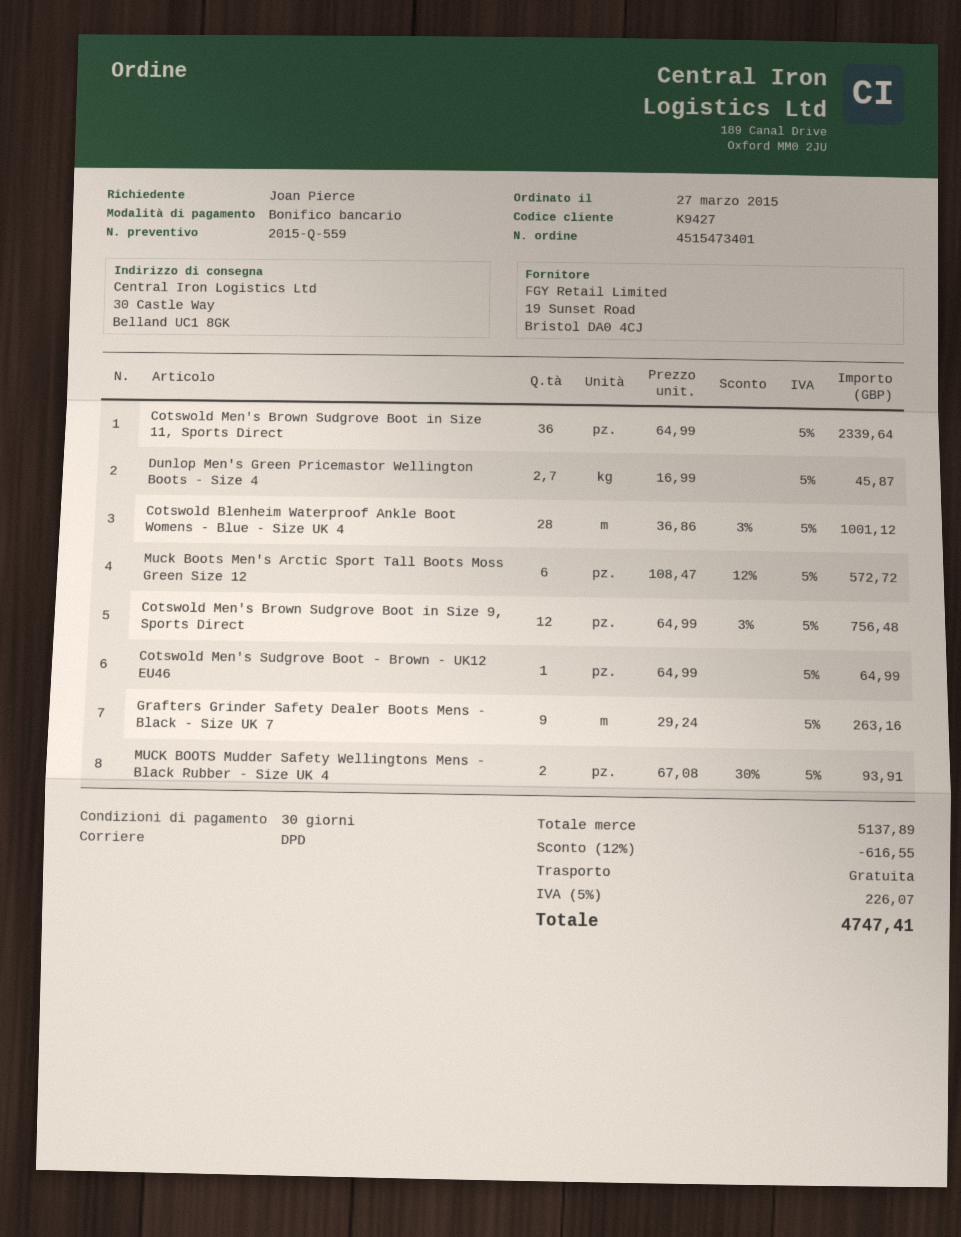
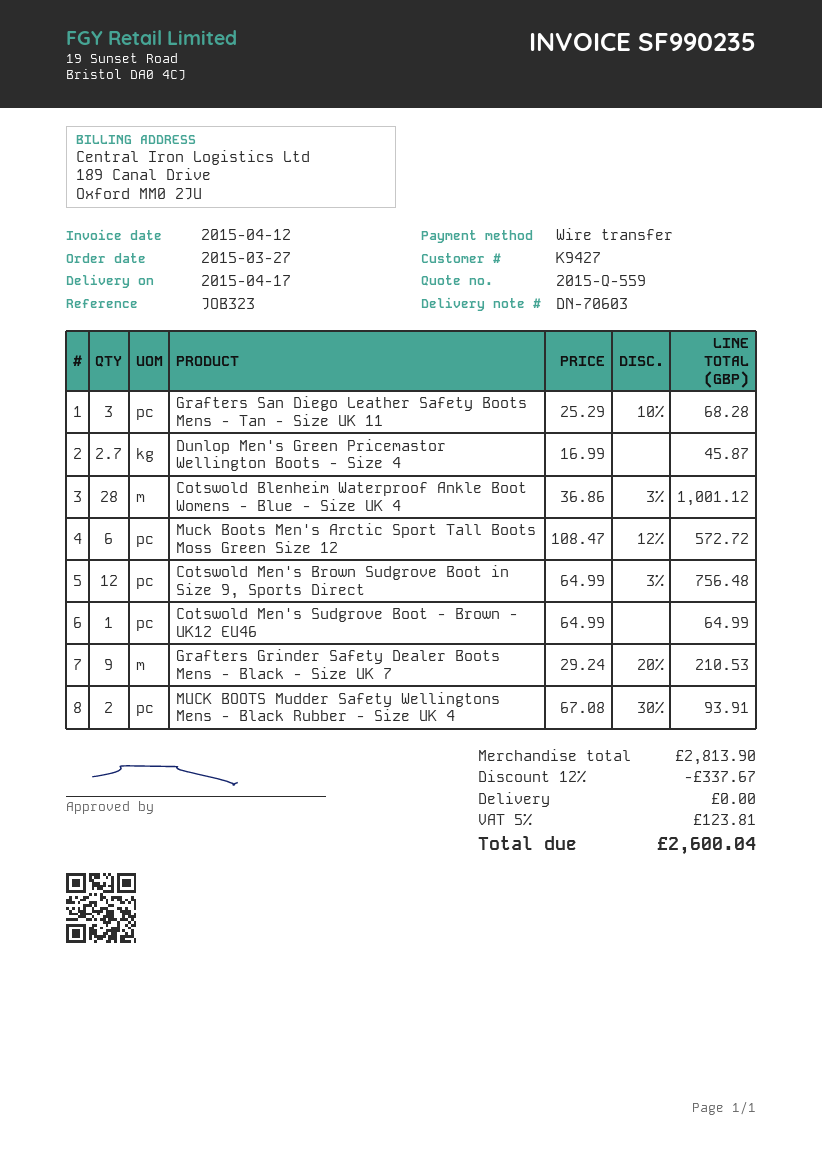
Cotswold Men's Brown Sudgrove Boot in Size 11, Sports Direct: 36 x 64.99 = 2339.64 -> none
Grafters Grinder Safety Dealer Boots Mens - Black - Size UK 7: 9 x 29.24 = 263.16 -> 9 x 29.24 - 20% = 210.53
Grafters San Diego Leather Safety Boots Mens - Tan - Size UK 11: none -> 3 x 25.29 - 10% = 68.28
subtotal: 5137.89 -> 2813.90
discount: 12% = 616.55 -> 12% = 337.67
tax: 5% = 226.07 -> 5% = 123.81
total: 4747.41 -> 2600.04

